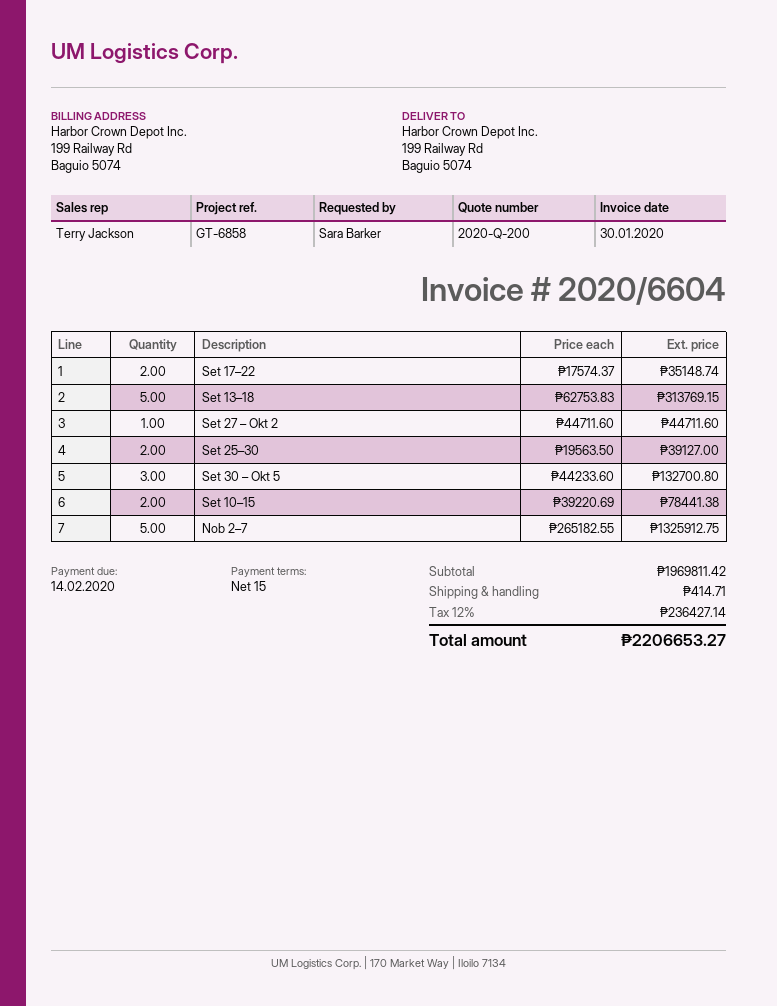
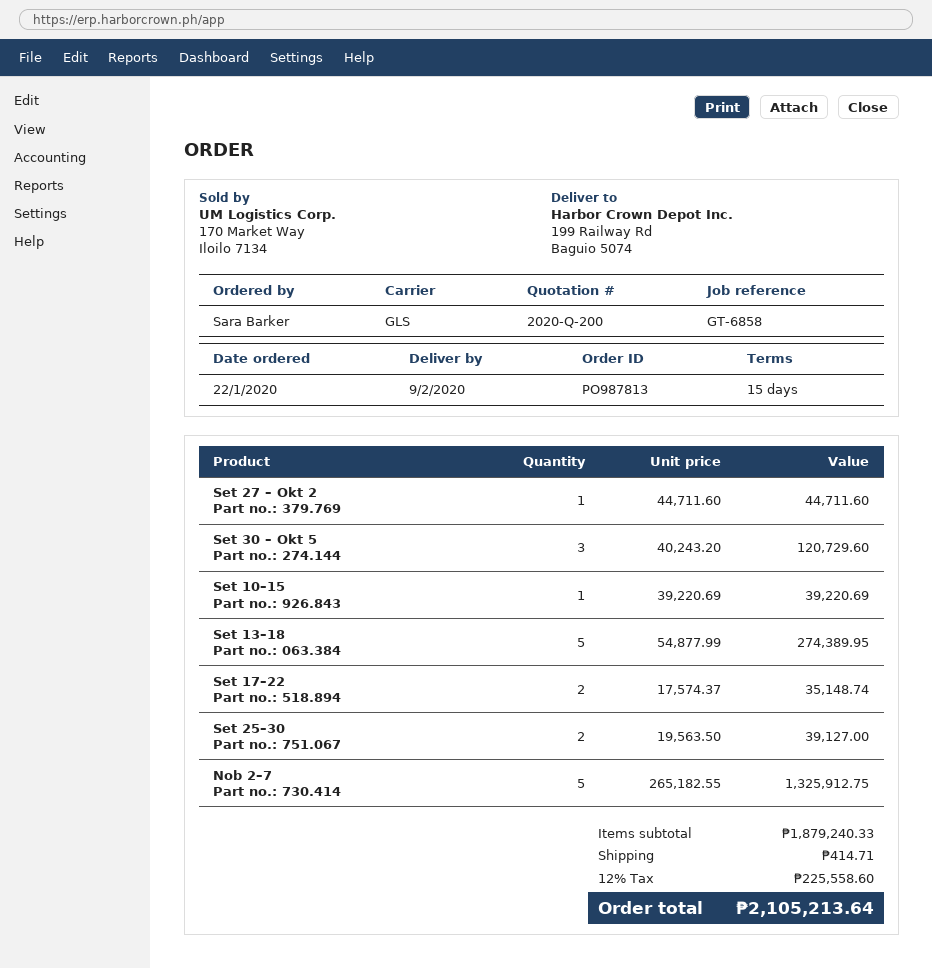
Set 13–18: 5 x 62753.83 = 313769.15 -> 5 x 54877.99 = 274389.95
Set 30 – Okt 5: 3 x 44233.60 = 132700.80 -> 3 x 40243.20 = 120729.60
Set 10–15: 2 x 39220.69 = 78441.38 -> 1 x 39220.69 = 39220.69
subtotal: 1969811.42 -> 1879240.33
tax: 12% = 236427.14 -> 12% = 225558.60
total: 2206653.27 -> 2105213.64

